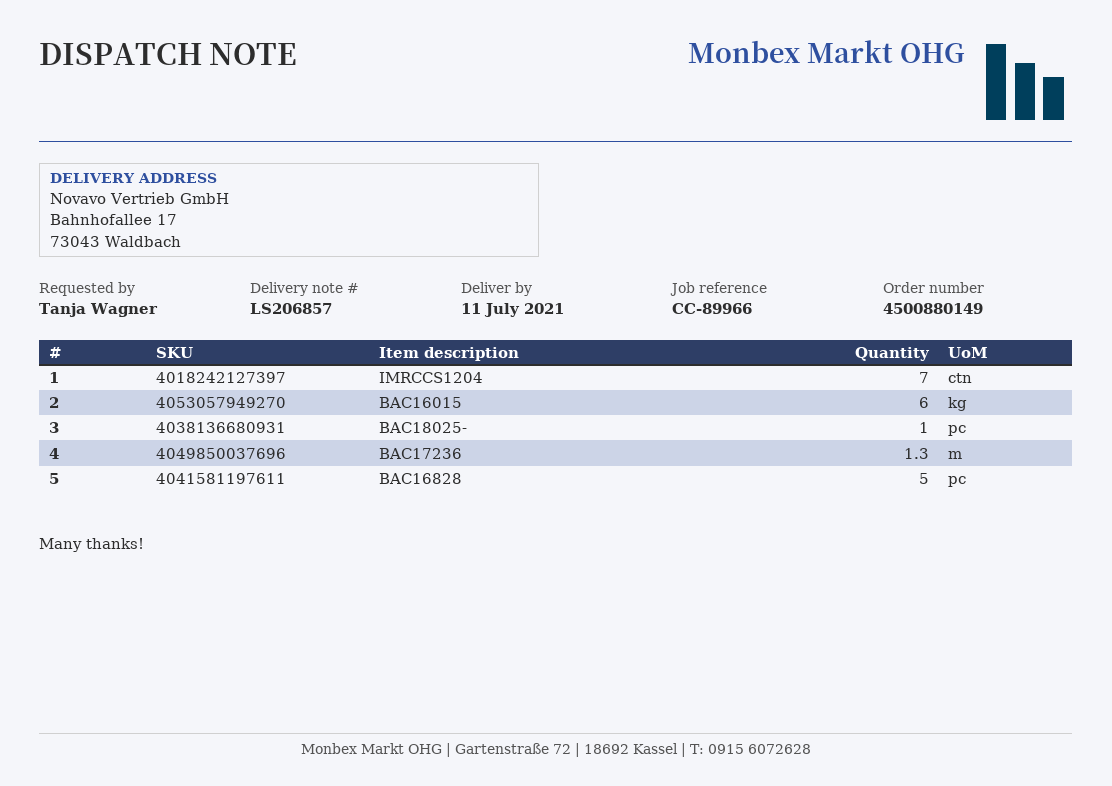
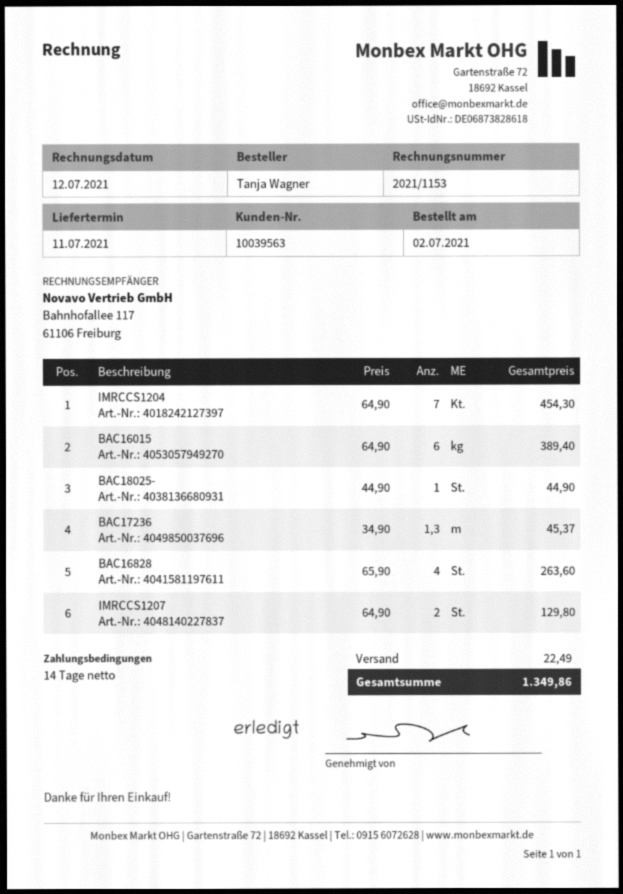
BAC16828: 5 -> 4
IMRCCS1207: none -> 2

